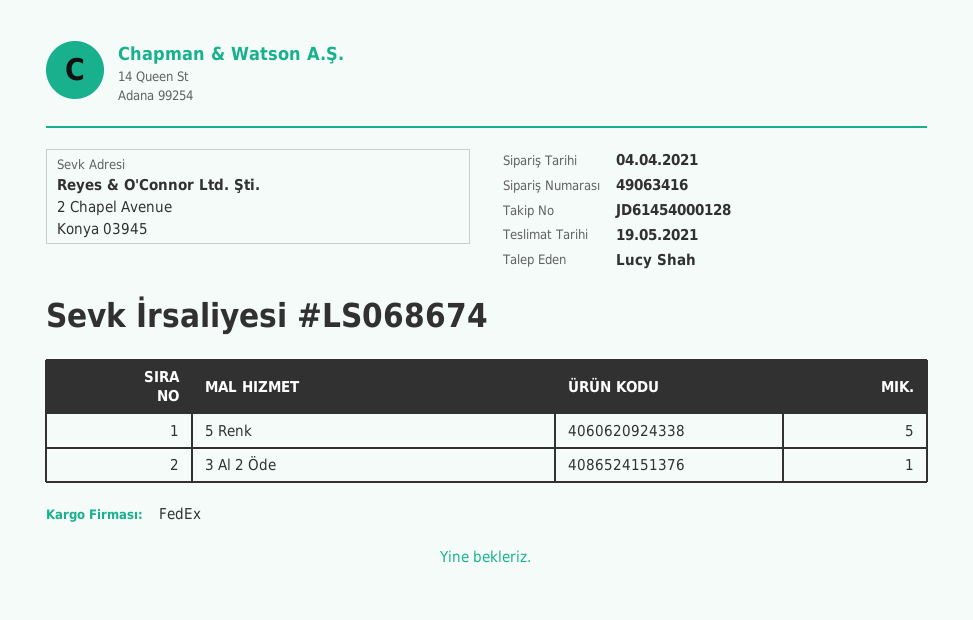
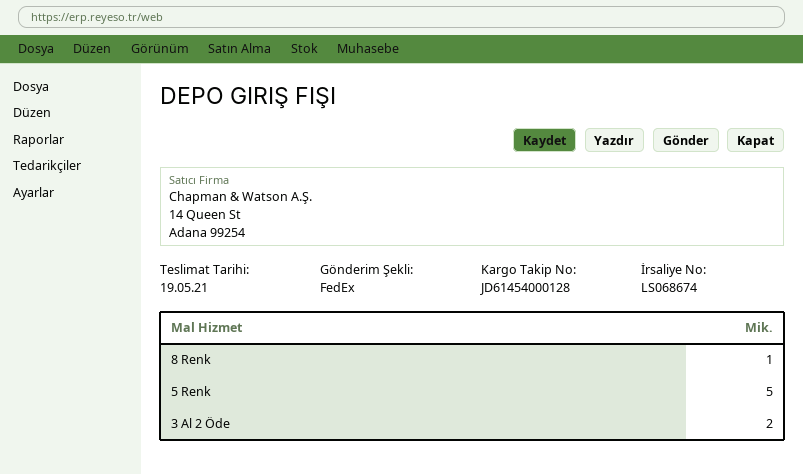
3 Al 2 Öde: 1 -> 2
8 Renk: none -> 1

